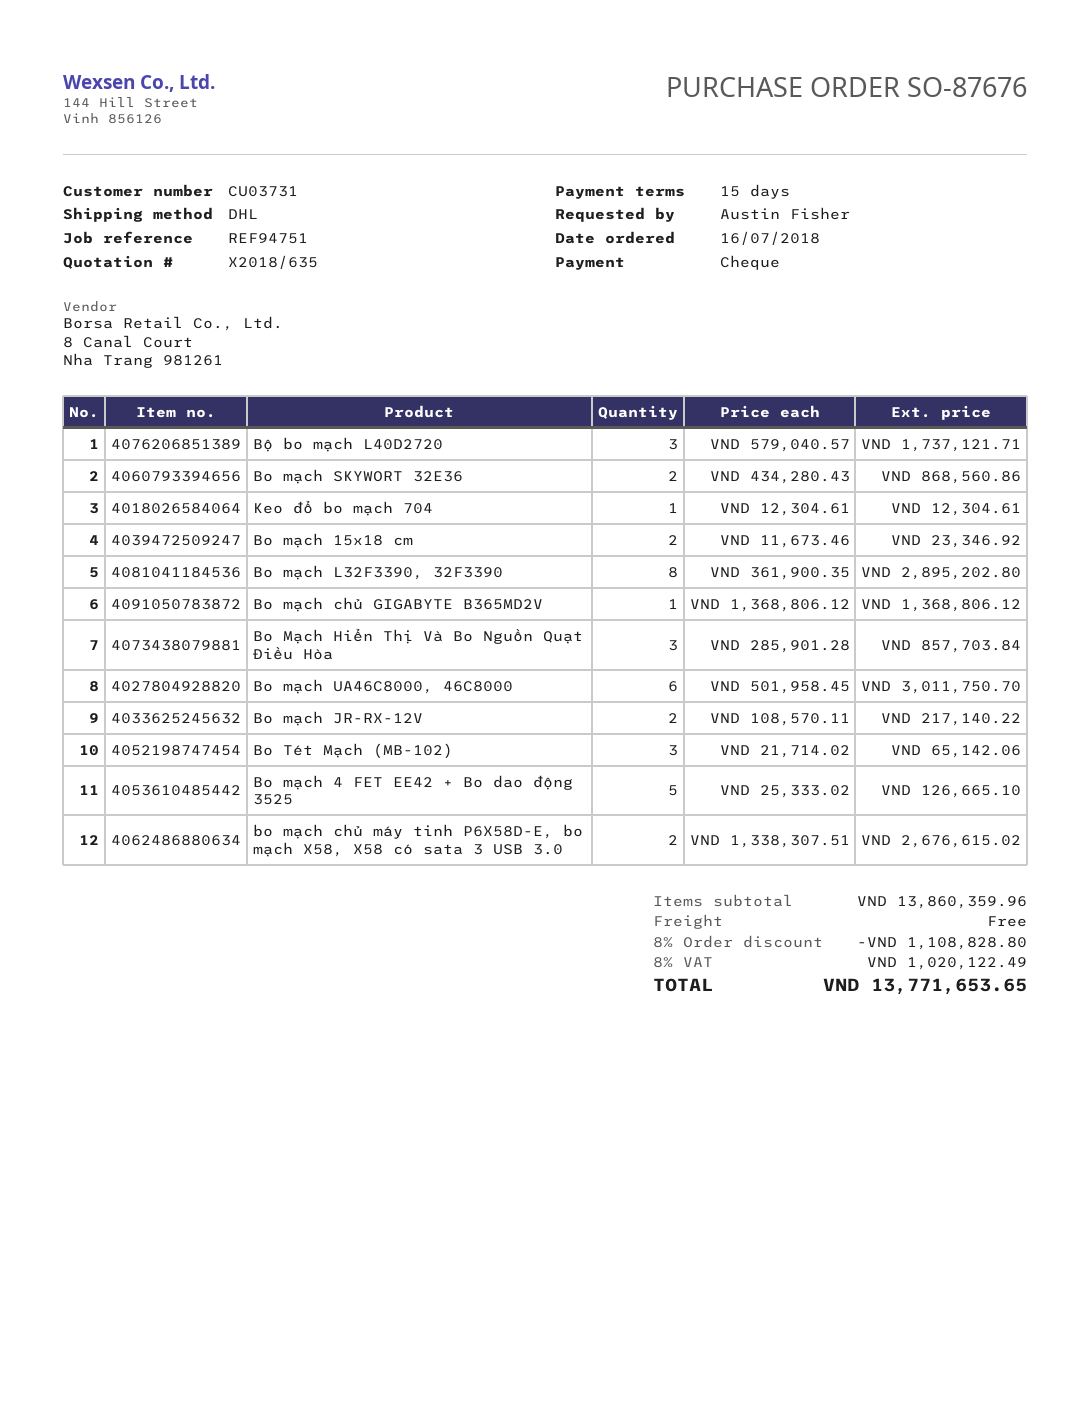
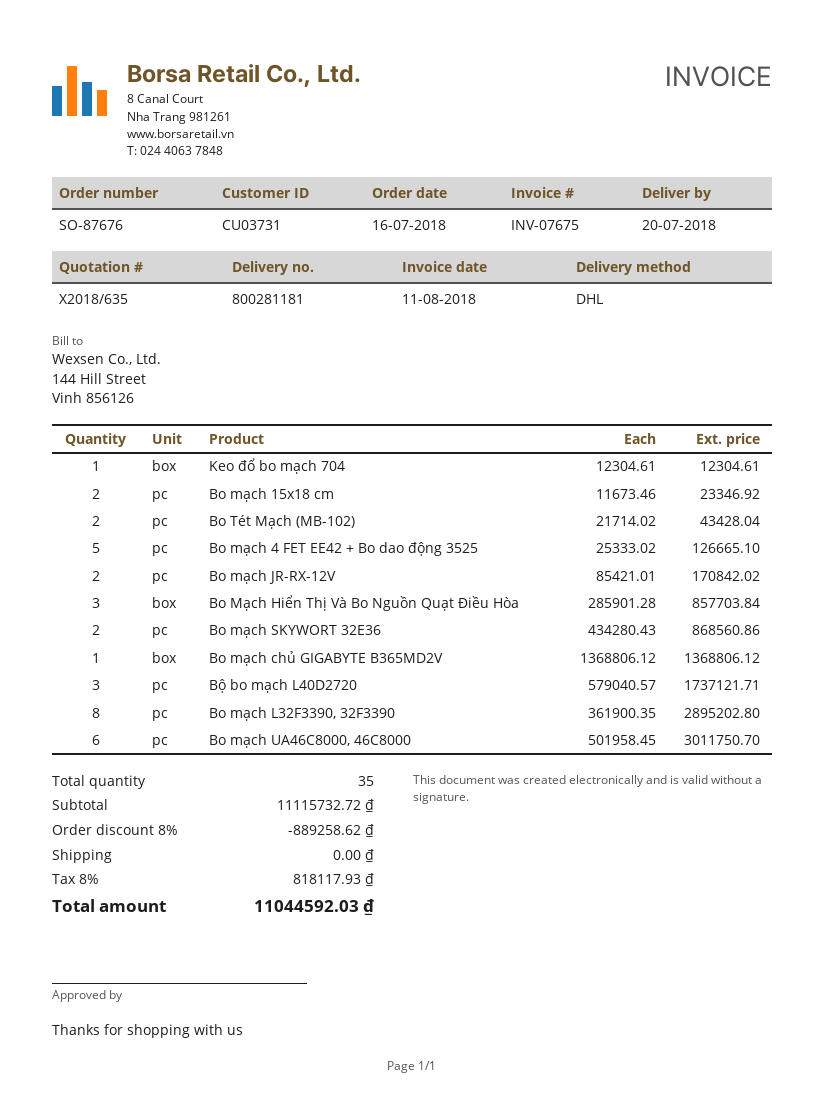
Bo mạch JR-RX-12V: 2 x 108570.11 = 217140.22 -> 2 x 85421.01 = 170842.02
Bo Tét Mạch (MB-102): 3 x 21714.02 = 65142.06 -> 2 x 21714.02 = 43428.04
bo mạch chủ máy tinh P6X58D-E, bo mạch X58, X58 có sata 3 USB 3.0: 2 x 1338307.51 = 2676615.02 -> none
subtotal: 13860359.96 -> 11115732.72
discount: 8% = 1108828.80 -> 8% = 889258.62
tax: 8% = 1020122.49 -> 8% = 818117.93
total: 13771653.65 -> 11044592.03

